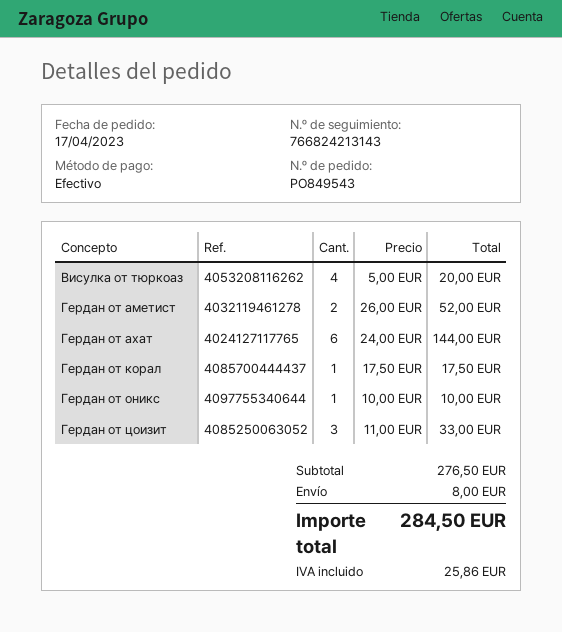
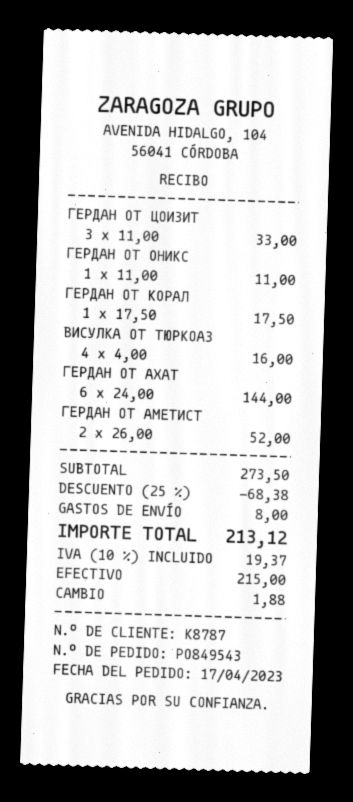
Висулка от тюркоаз: 4 x 5.00 = 20.00 -> 4 x 4.00 = 16.00
Гердан от оникс: 1 x 10.00 = 10.00 -> 1 x 11.00 = 11.00
subtotal: 276.50 -> 273.50
discount: none -> 25% = 68.38
tax: 25.86 -> 19.37
total: 284.50 -> 213.12

